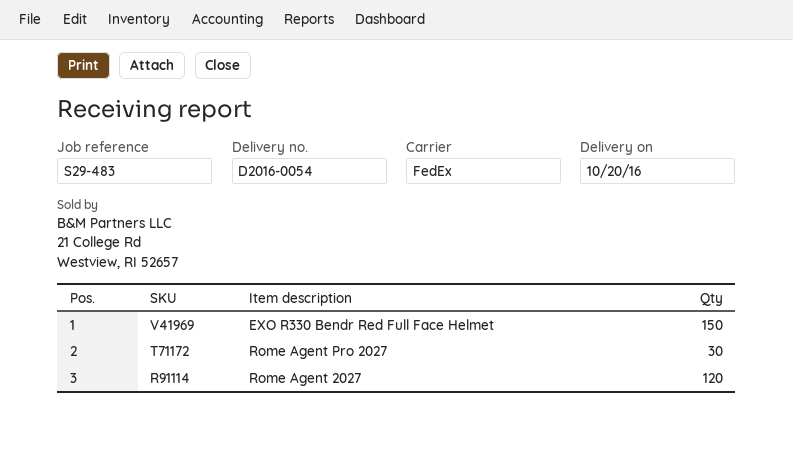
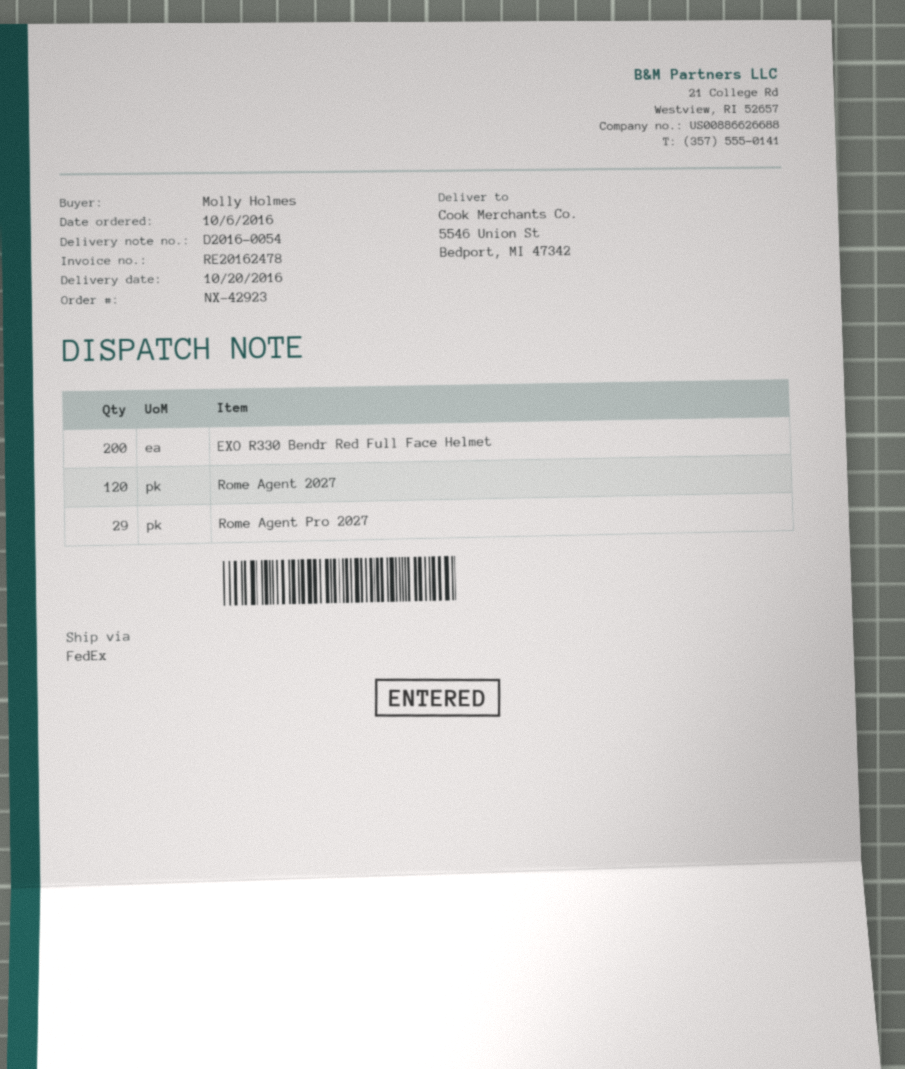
EXO R330 Bendr Red Full Face Helmet: 150 -> 200
Rome Agent Pro 2027: 30 -> 29

